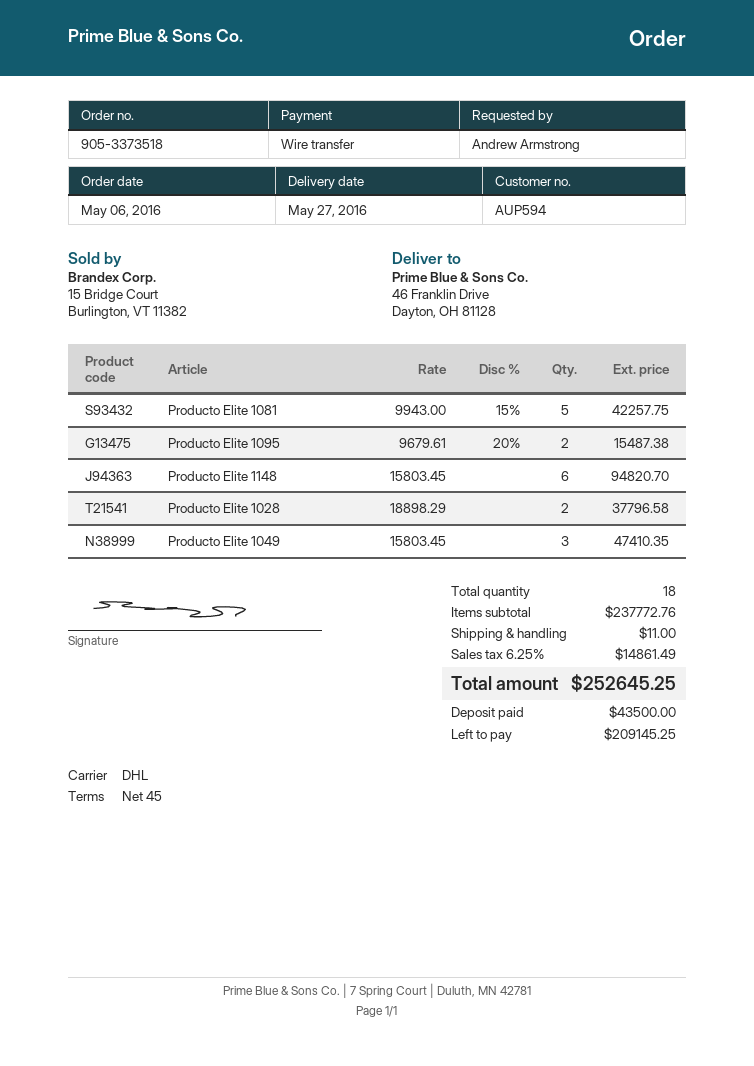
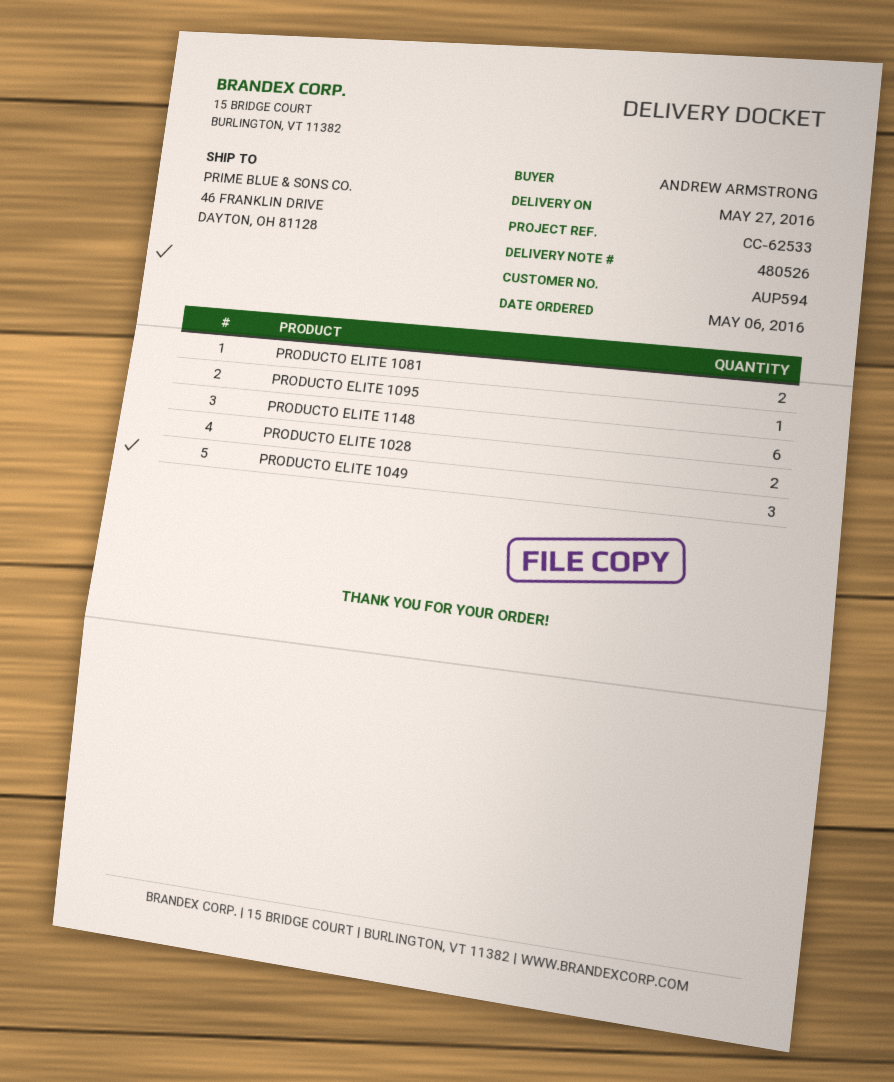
Producto Elite 1081: 5 -> 2
Producto Elite 1095: 2 -> 1

